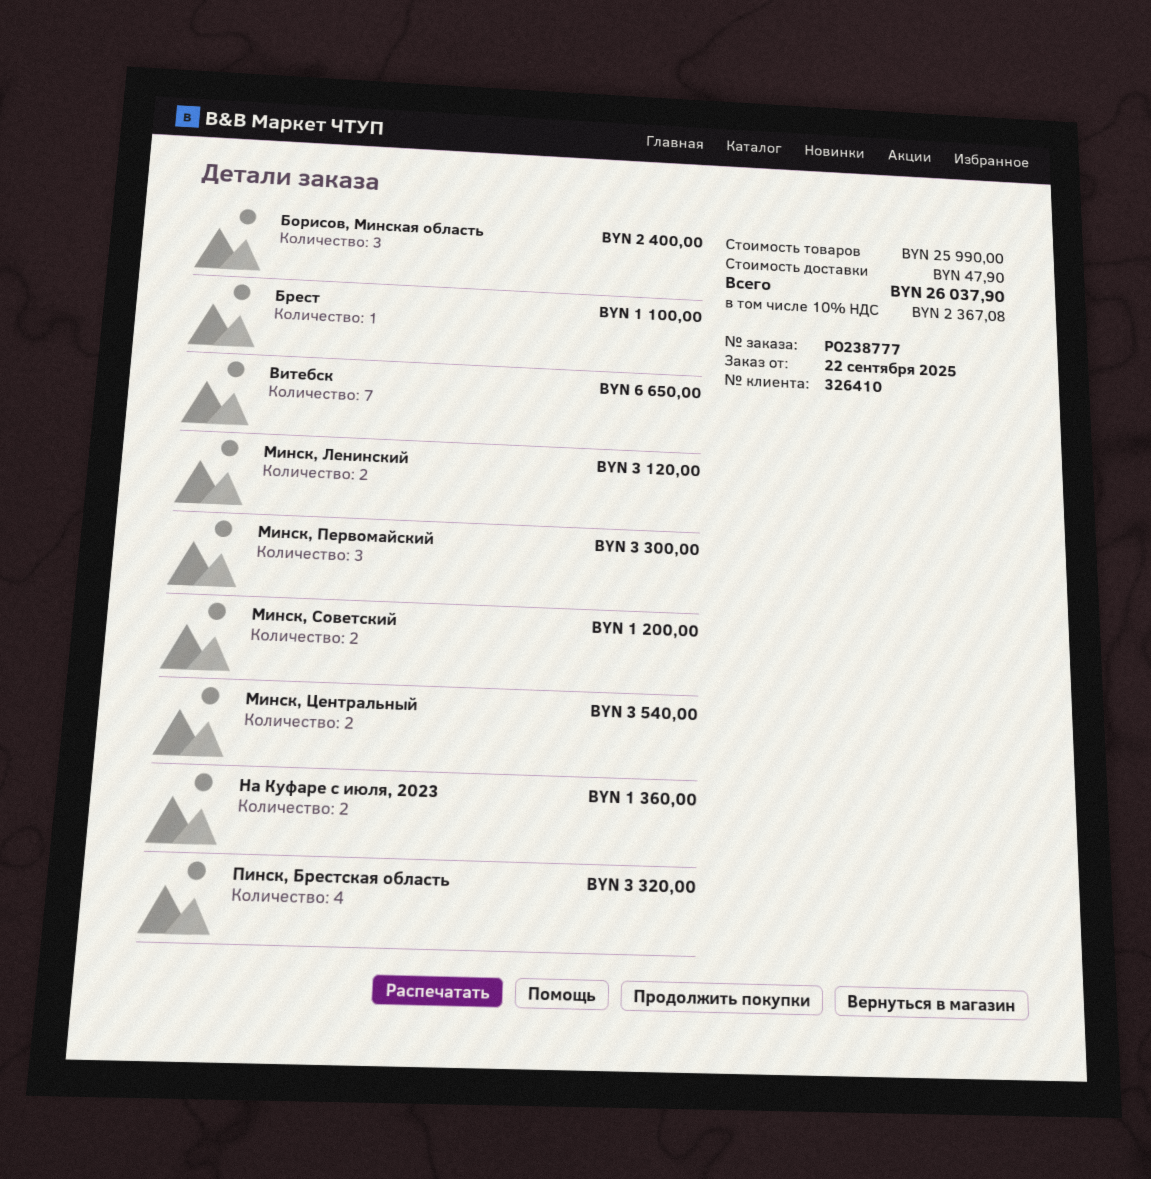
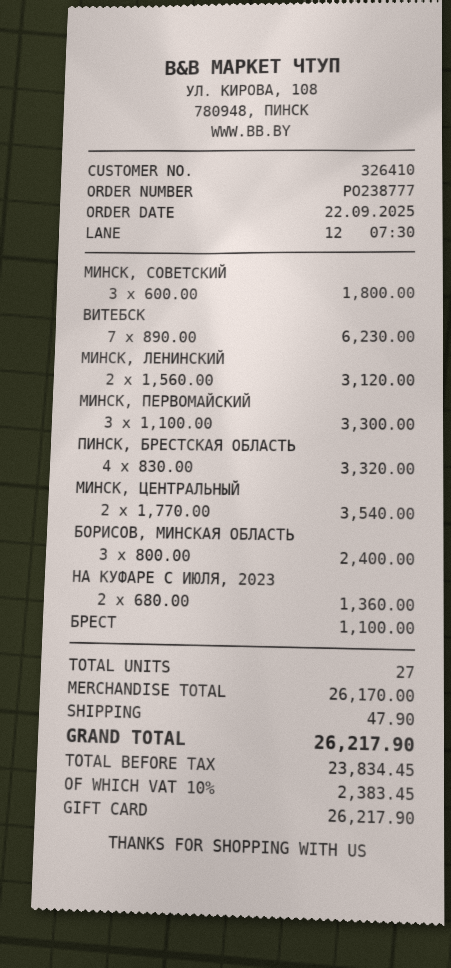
Витебск: 7 for 6650.00 -> 7 for 6230.00
Минск, Советский: 2 for 1200.00 -> 3 for 1800.00
subtotal: 25990.00 -> 26170.00
tax: 10% = 2367.08 -> 10% = 2383.45
total: 26037.90 -> 26217.90

